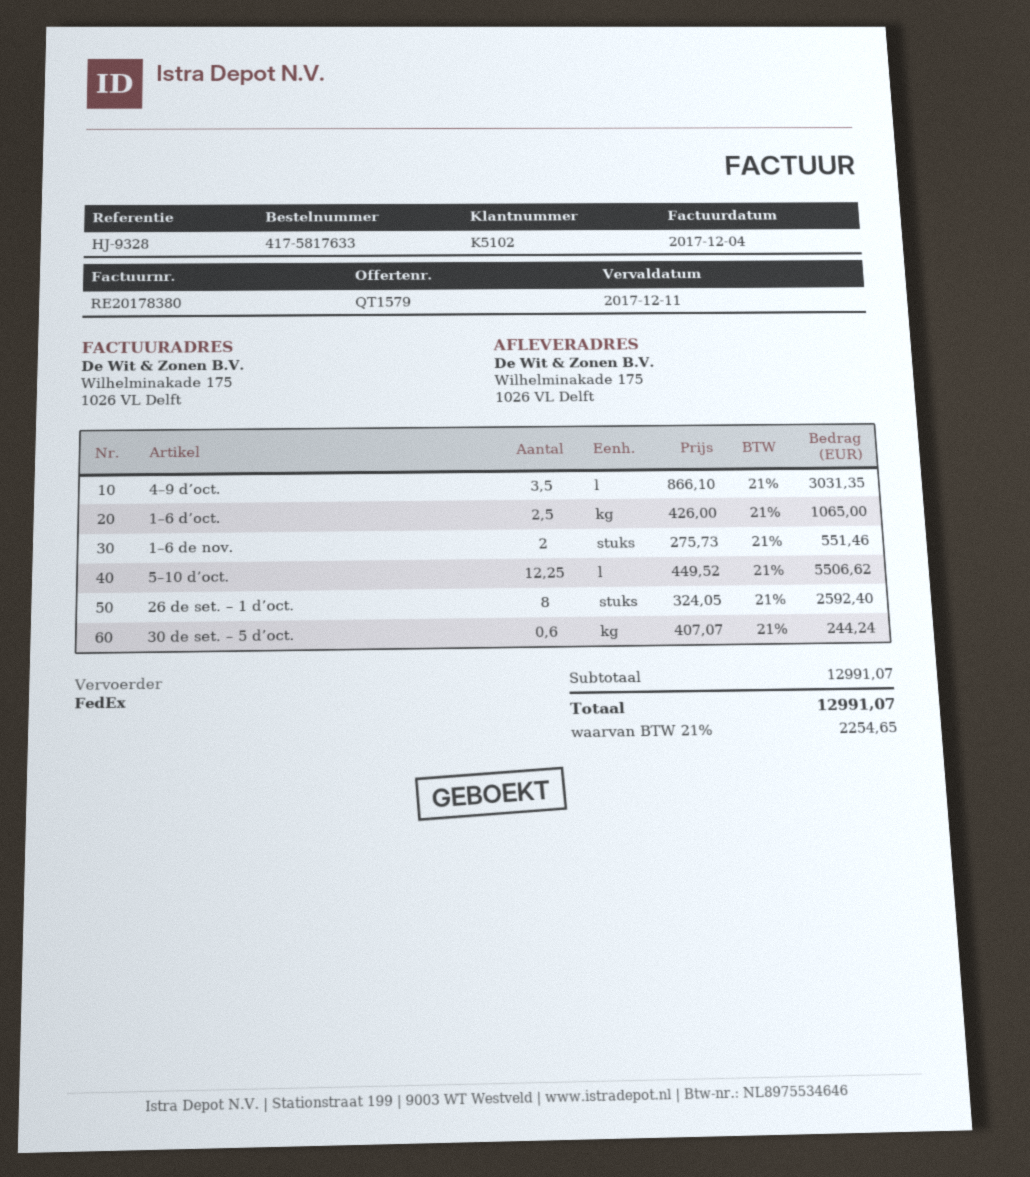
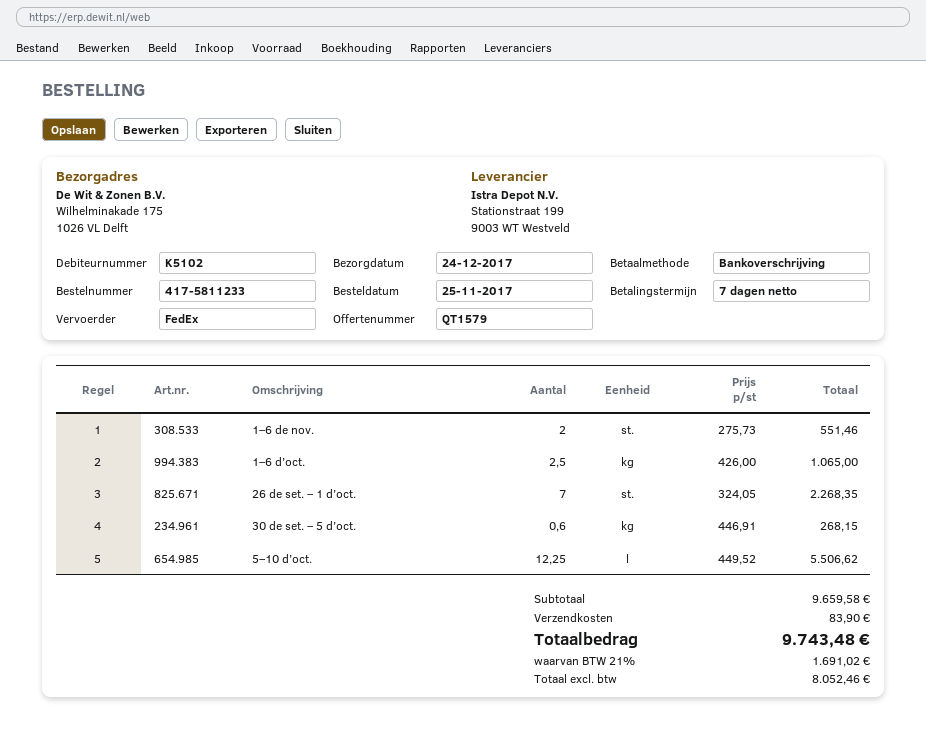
order number: 417-5817633 -> 417-5811233
4–9 d’oct.: 3.5 x 866.10 = 3031.35 -> none
26 de set. – 1 d’oct.: 8 x 324.05 = 2592.40 -> 7 x 324.05 = 2268.35
30 de set. – 5 d’oct.: 0.6 x 407.07 = 244.24 -> 0.6 x 446.91 = 268.15
subtotal: 12991.07 -> 9659.58
shipping: none -> 83.90
tax: 21% = 2254.65 -> 21% = 1691.02
total: 12991.07 -> 9743.48

